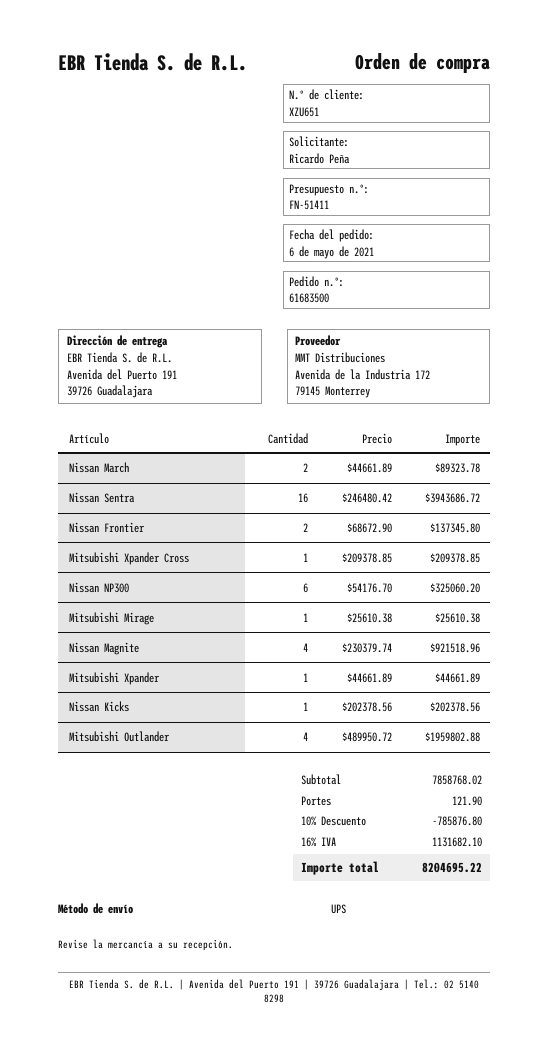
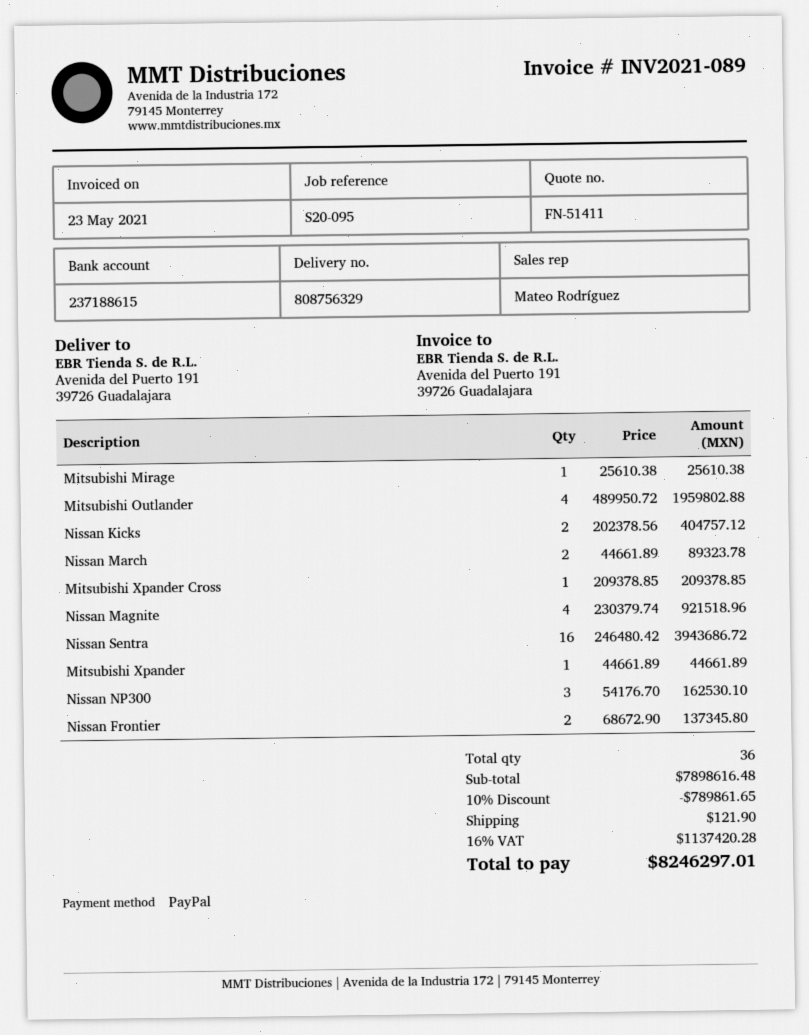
Nissan NP300: 6 x 54176.70 = 325060.20 -> 3 x 54176.70 = 162530.10
Nissan Kicks: 1 x 202378.56 = 202378.56 -> 2 x 202378.56 = 404757.12
subtotal: 7858768.02 -> 7898616.48
discount: 10% = 785876.80 -> 10% = 789861.65
tax: 16% = 1131682.10 -> 16% = 1137420.28
total: 8204695.22 -> 8246297.01

